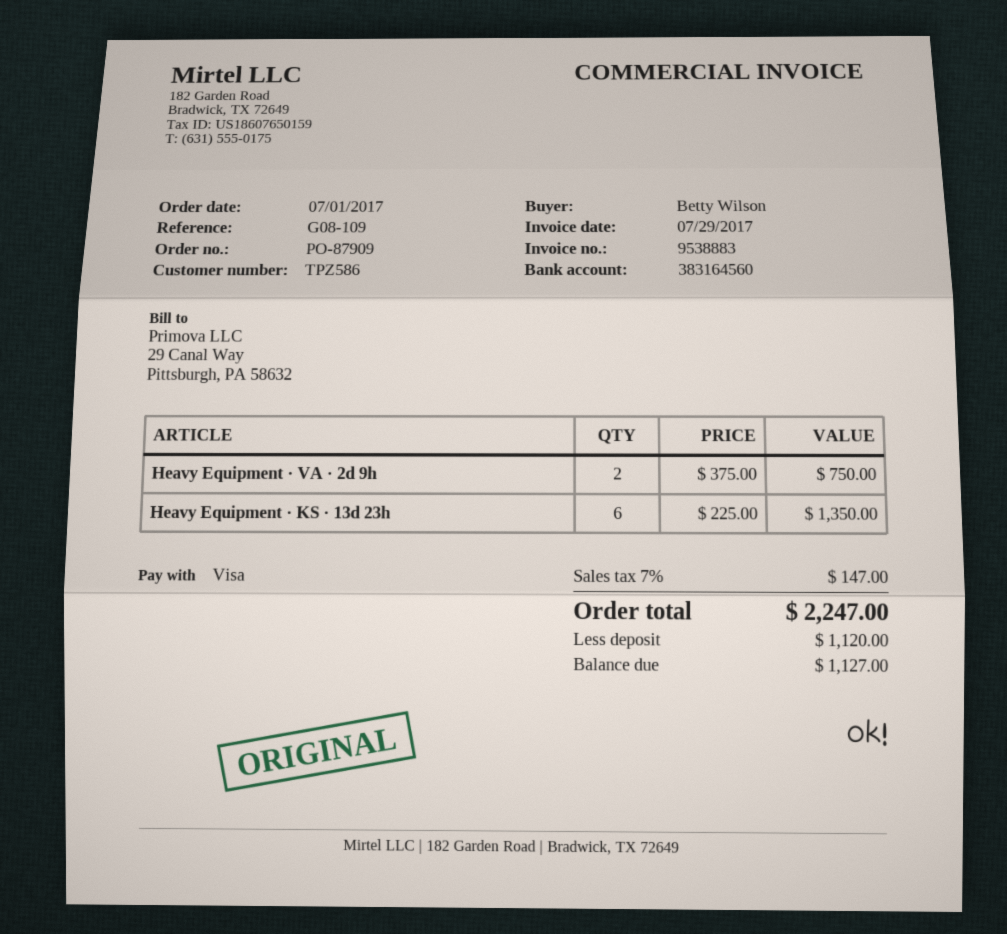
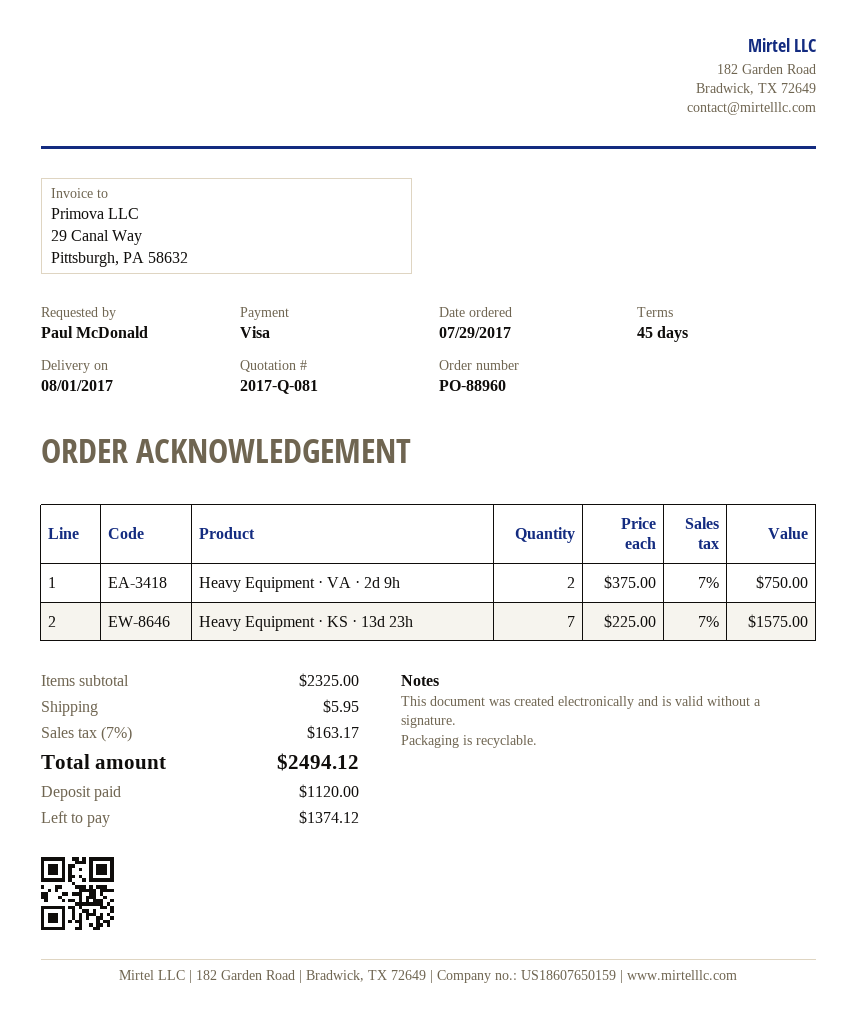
order number: PO-87909 -> PO-88960
order date: 2017-07-01 -> 2017-07-29
ordered by: Betty Wilson -> Paul McDonald
Heavy Equipment · KS · 13d 23h: 6 x 225.00 = 1350.00 -> 7 x 225.00 = 1575.00
shipping: none -> 5.95
tax: 7% = 147.00 -> 7% = 163.17
total: 2247.00 -> 2494.12
balance: 1127.00 -> 1374.12

